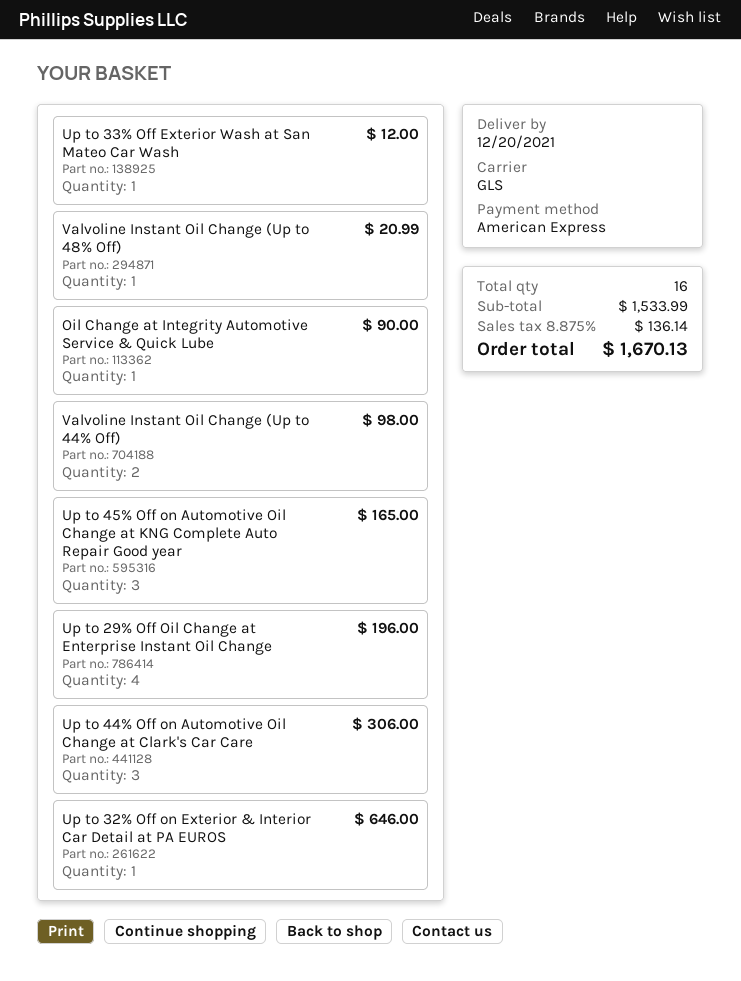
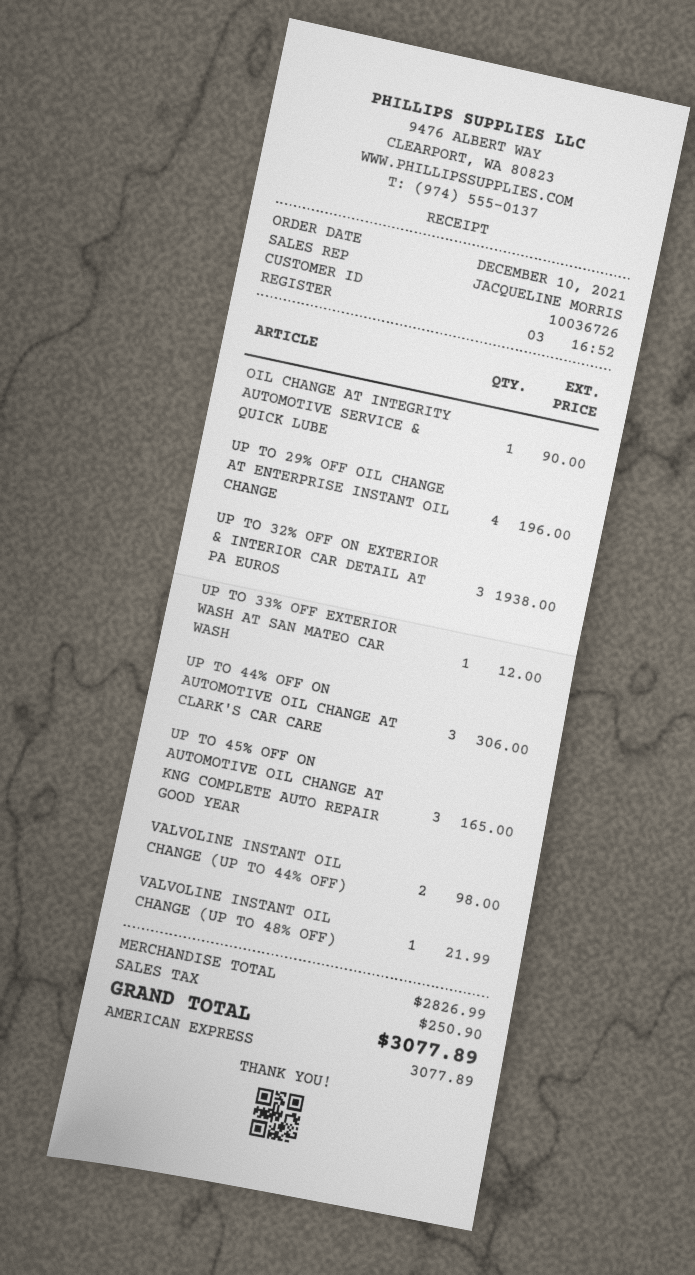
Valvoline Instant Oil Change (Up to 48% Off): 1 for 20.99 -> 1 for 21.99
Up to 32% Off on Exterior & Interior Car Detail at PA EUROS: 1 for 646.00 -> 3 for 1938.00
subtotal: 1533.99 -> 2826.99
tax: 136.14 -> 250.90
total: 1670.13 -> 3077.89

